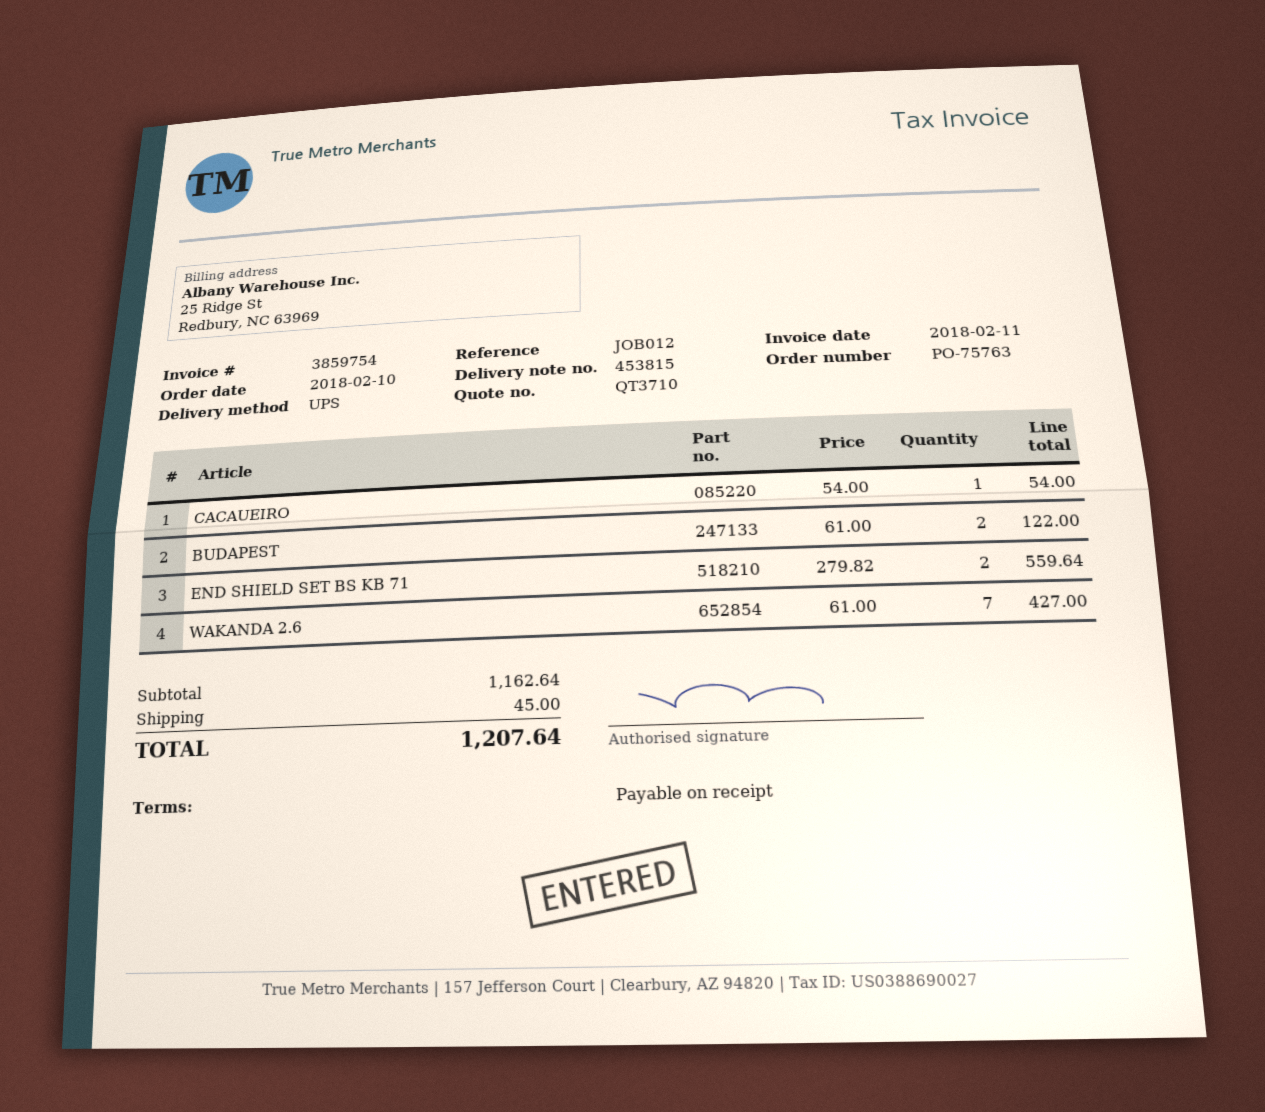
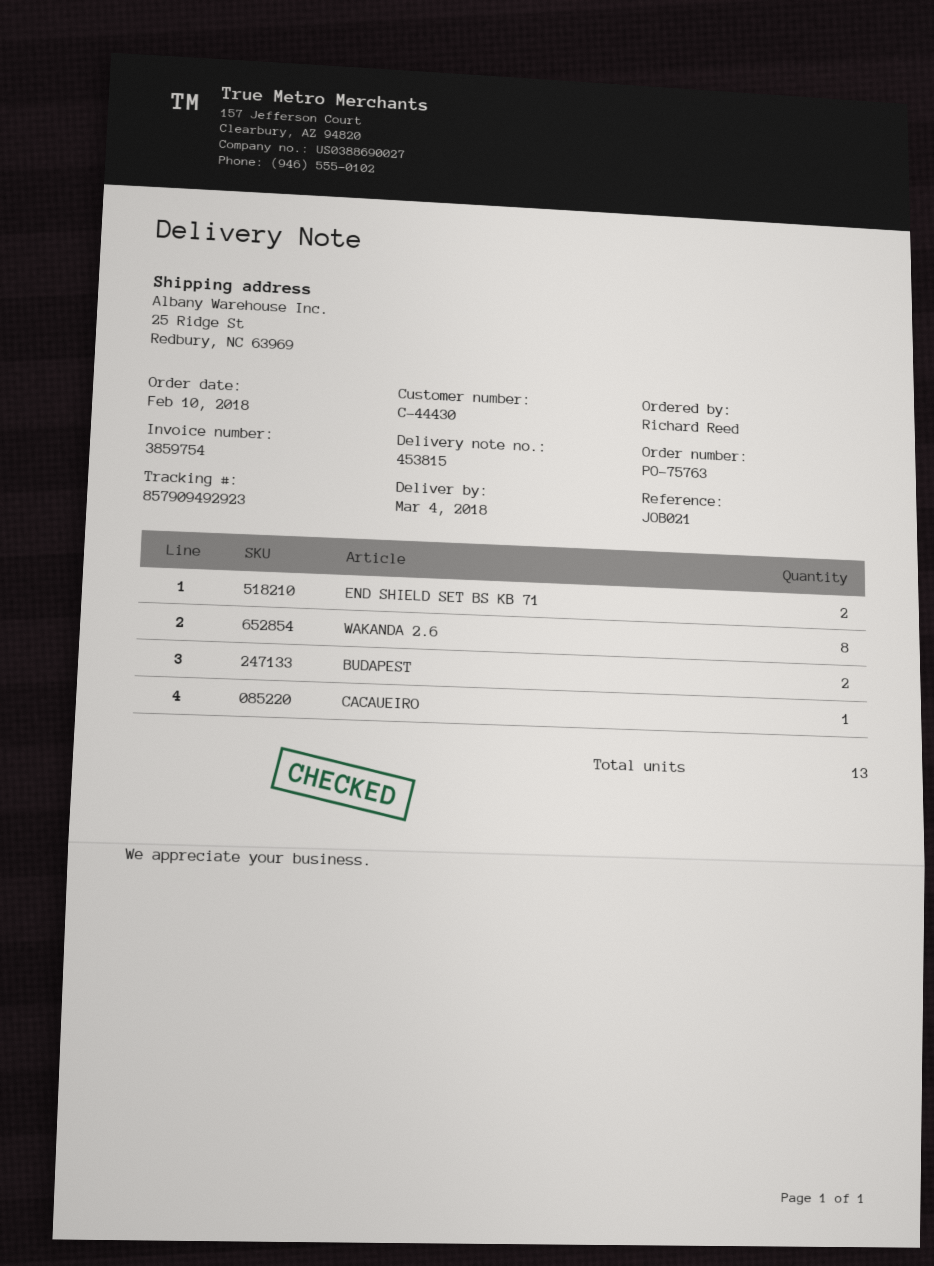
reference: JOB012 -> JOB021
WAKANDA 2.6: 7 -> 8

